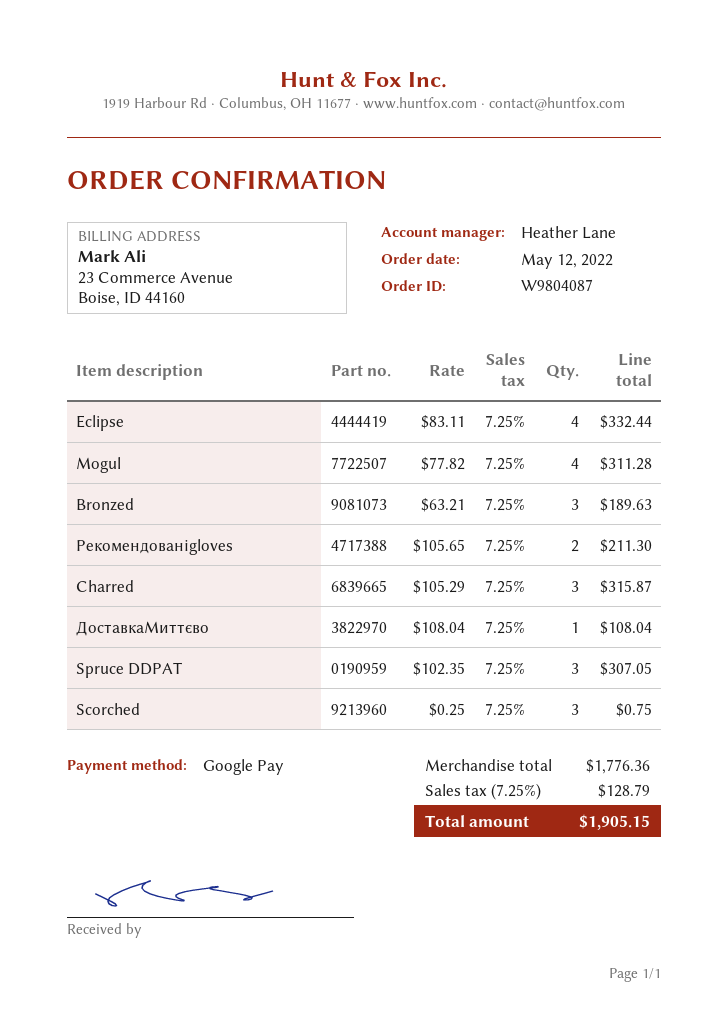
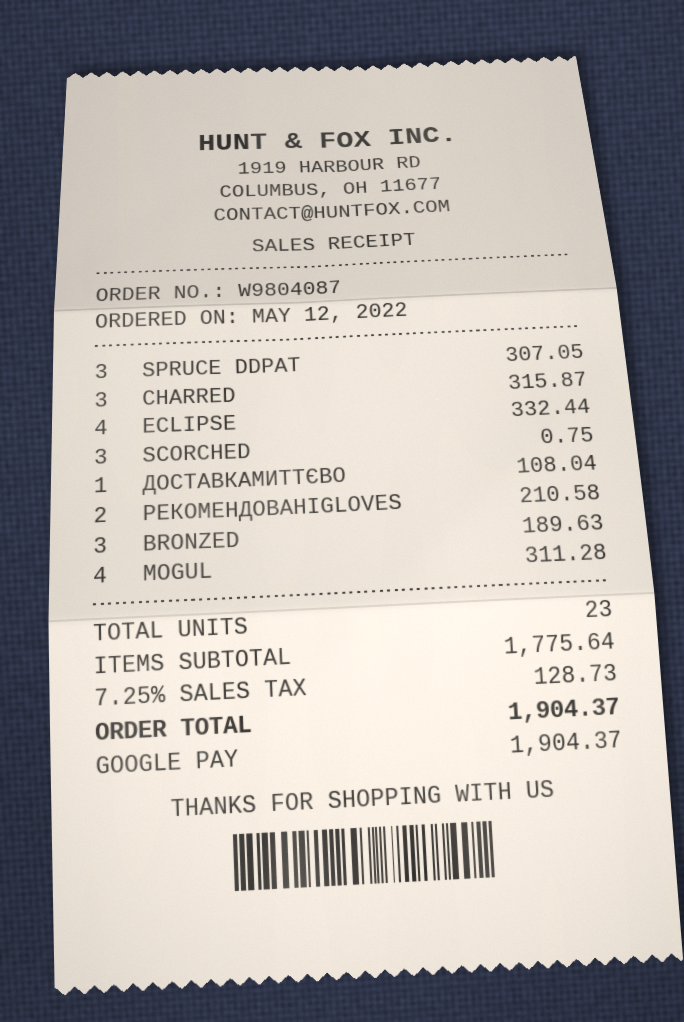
Рекомендованіgloves: 2 for 211.30 -> 2 for 210.58
subtotal: 1776.36 -> 1775.64
tax: 7.25% = 128.79 -> 7.25% = 128.73
total: 1905.15 -> 1904.37

